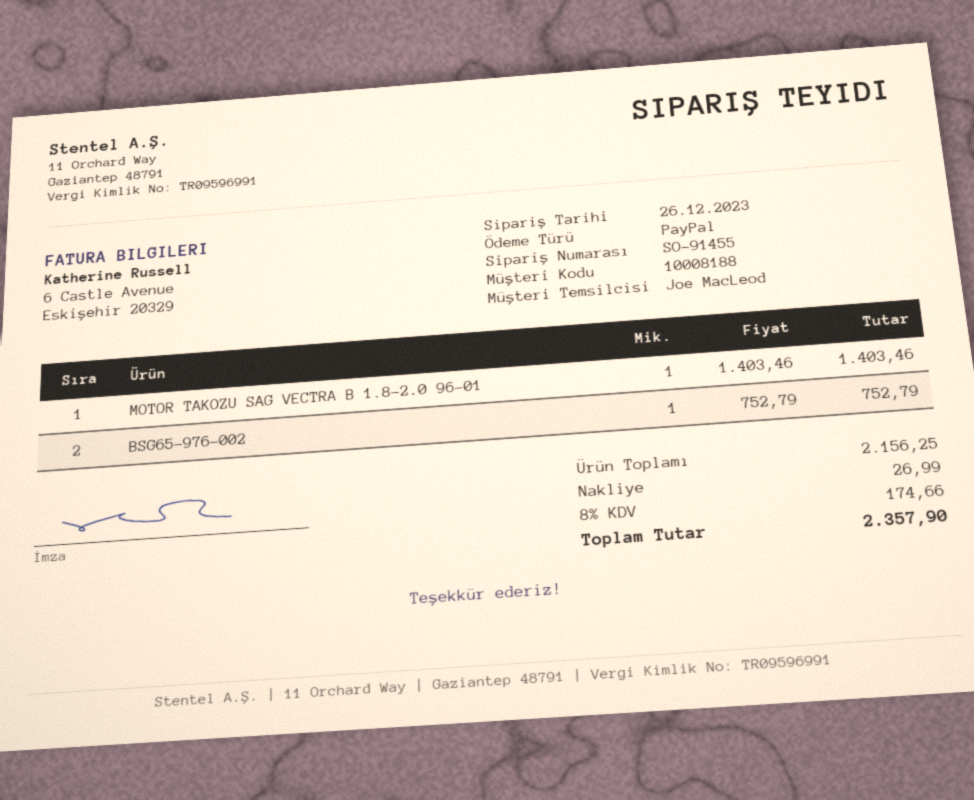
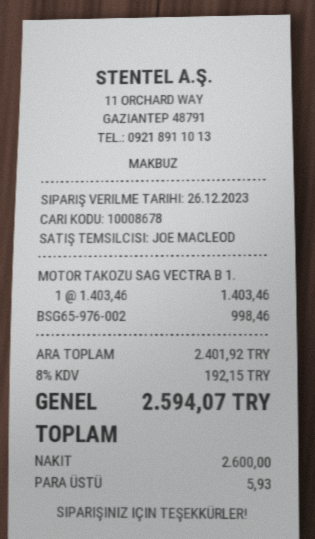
customer number: 10008188 -> 10008678
payment method: PayPal -> cash
BSG65-976-002: 1 x 752.79 = 752.79 -> 1 x 998.46 = 998.46
subtotal: 2156.25 -> 2401.92
shipping: 26.99 -> none
tax: 8% = 174.66 -> 8% = 192.15
total: 2357.90 -> 2594.07

